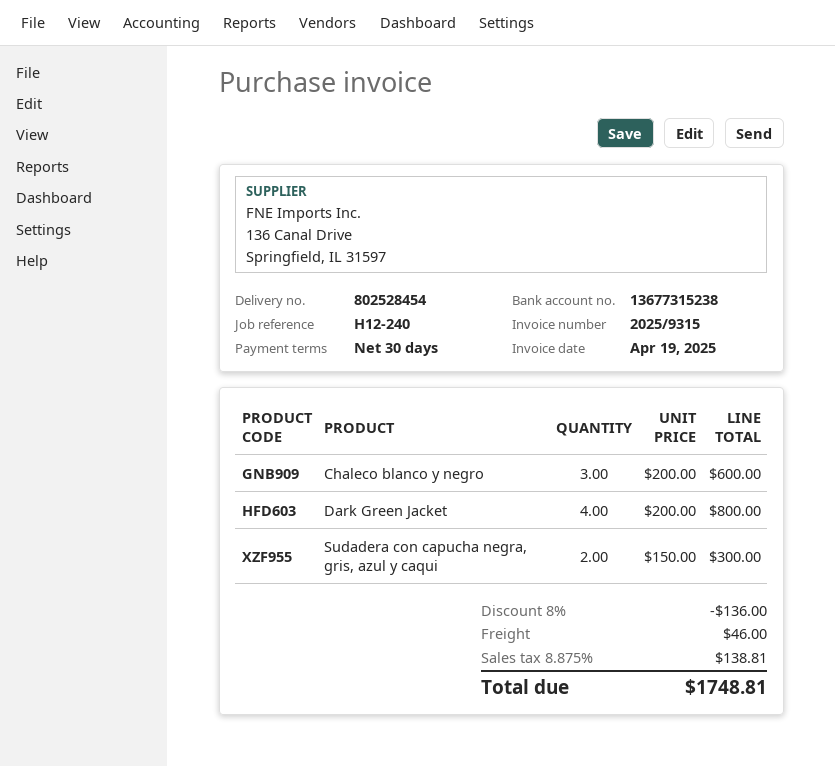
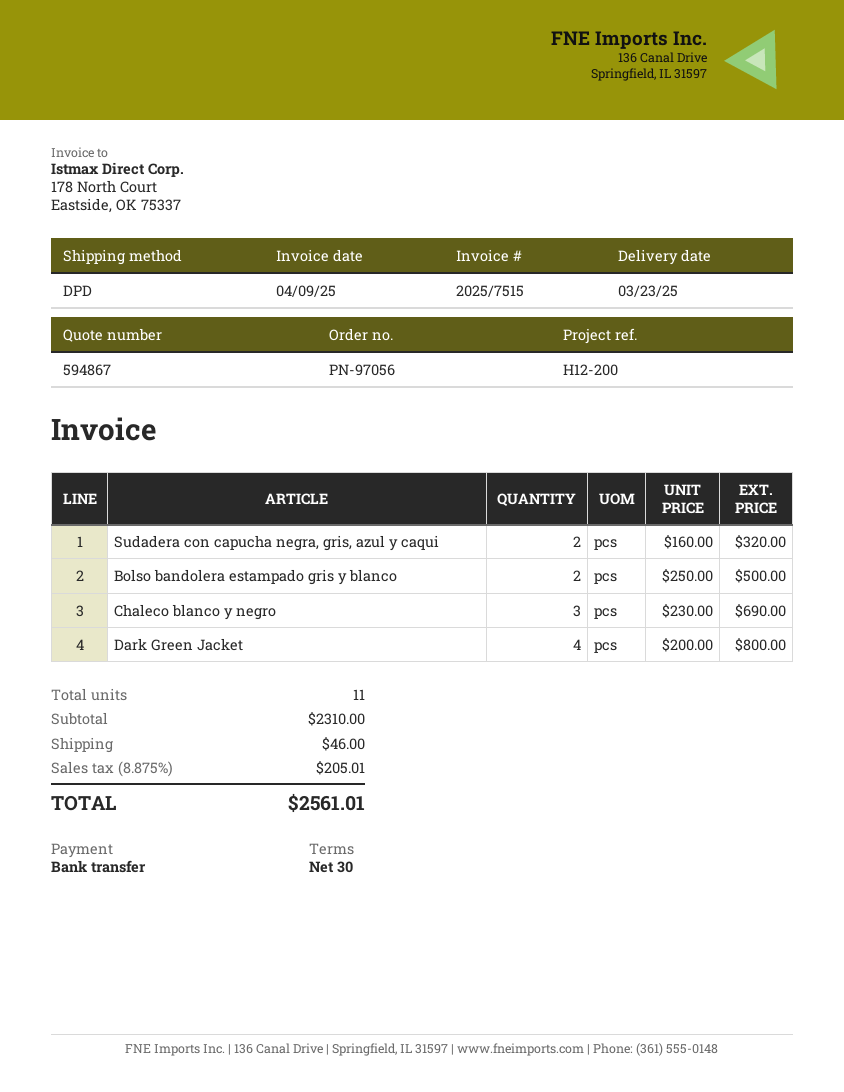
invoice number: 2025/9315 -> 2025/7515
invoice date: 2025-04-19 -> 2025-04-09
reference: H12-240 -> H12-200
Chaleco blanco y negro: 3 x 200.00 = 600.00 -> 3 x 230.00 = 690.00
Sudadera con capucha negra, gris, azul y caqui: 2 x 150.00 = 300.00 -> 2 x 160.00 = 320.00
Bolso bandolera estampado gris y blanco: none -> 2 x 250.00 = 500.00
discount: 8% = 136.00 -> none
tax: 8.875% = 138.81 -> 8.875% = 205.01
total: 1748.81 -> 2561.01

